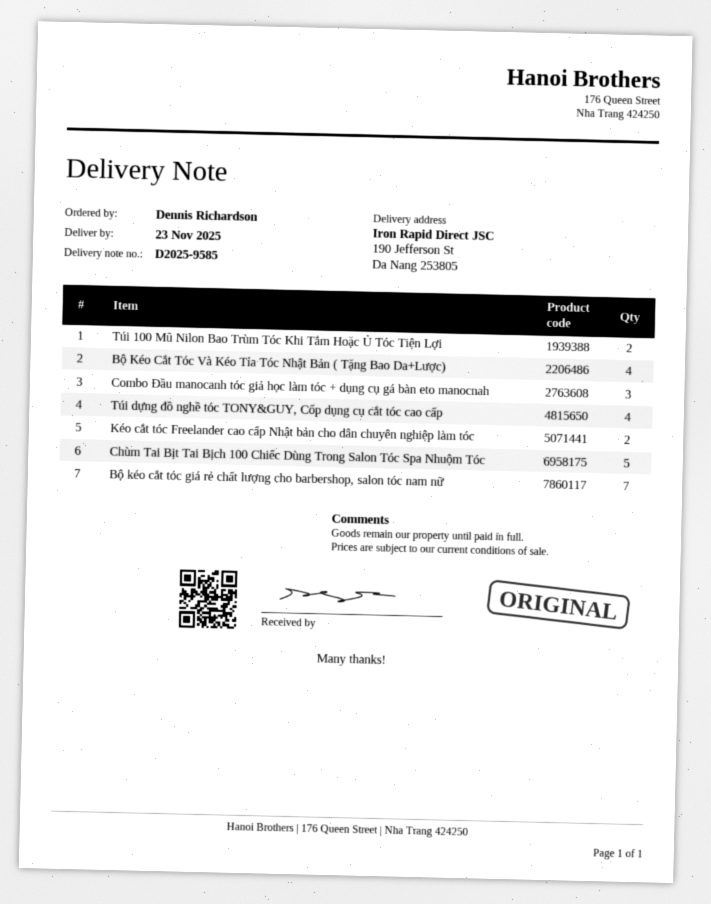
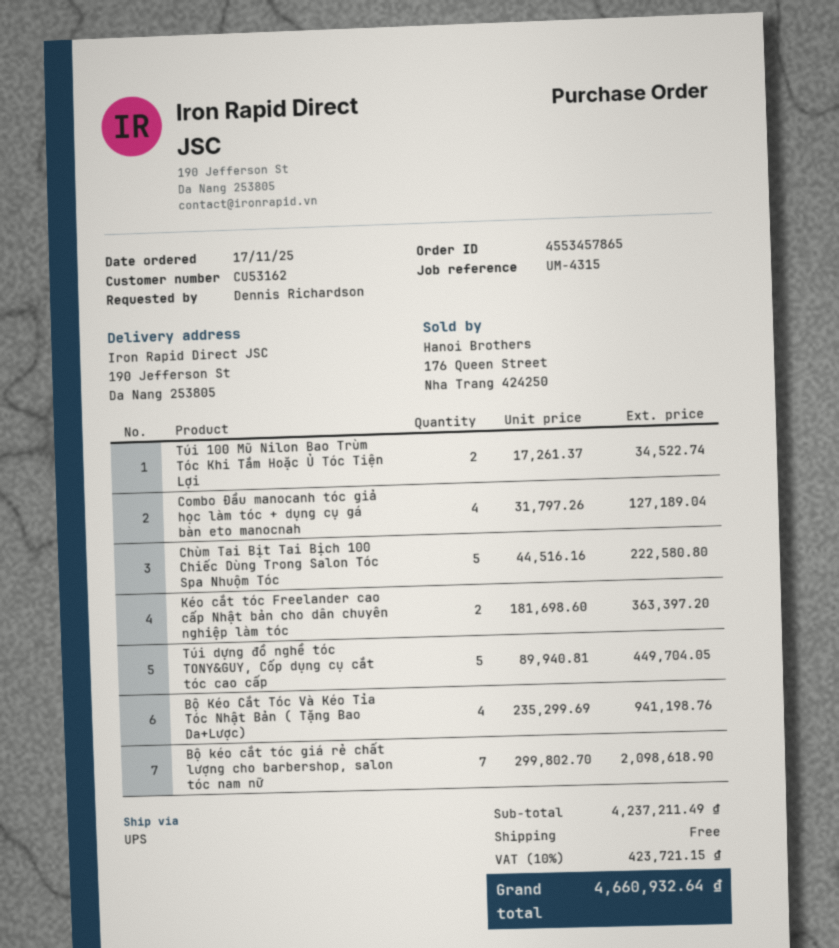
Combo Đầu manocanh tóc giả học làm tóc + dụng cụ gá bàn eto manocnah: 3 -> 4
Túi dựng đồ nghề tóc TONY&GUY, Cốp dụng cụ cắt tóc cao cấp: 4 -> 5

